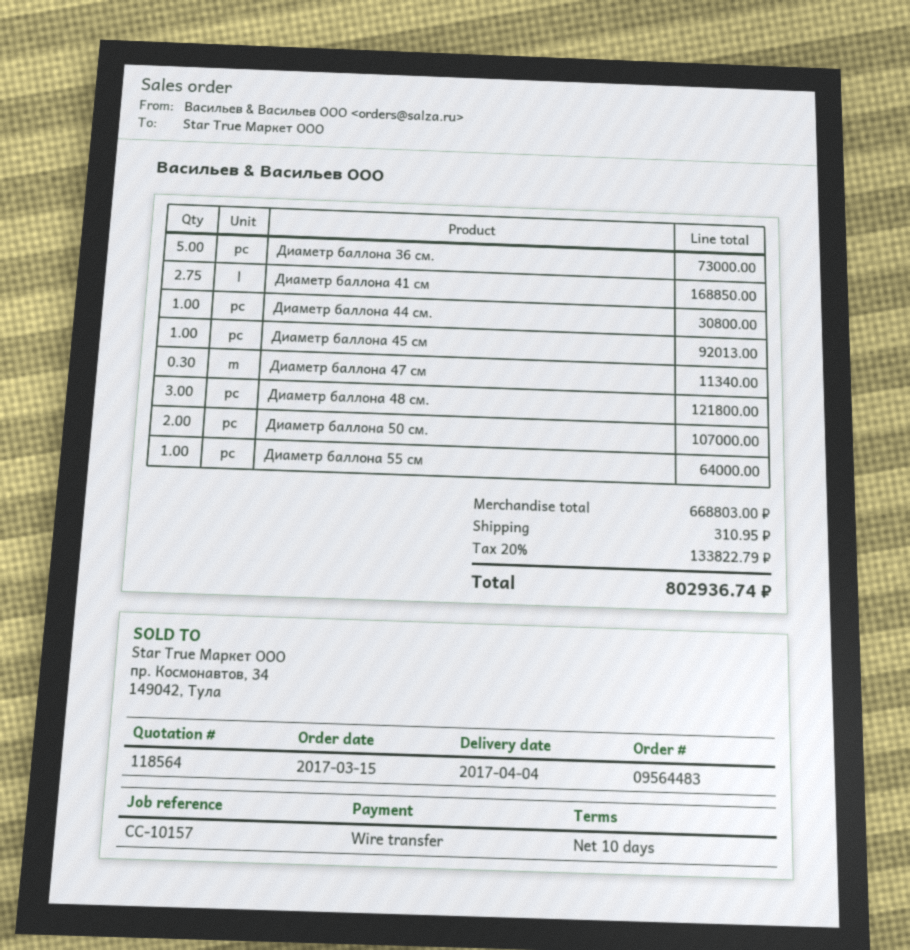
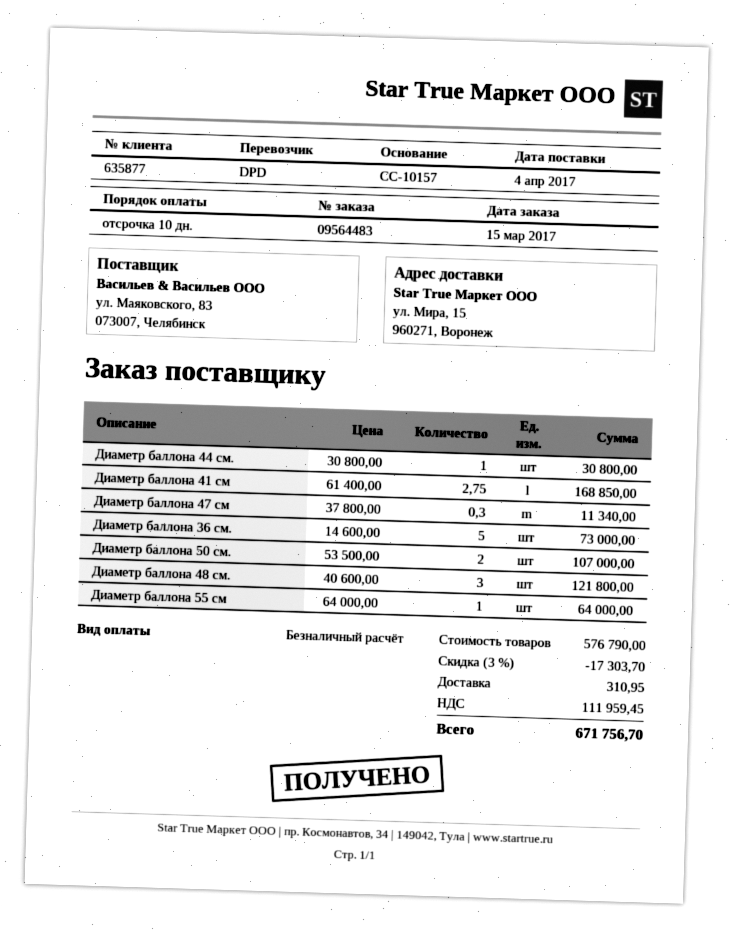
Диаметр баллона 45 см: 1 for 92013.00 -> none
subtotal: 668803.00 -> 576790.00
discount: none -> 3% = 17303.70
tax: 133822.79 -> 111959.45
total: 802936.74 -> 671756.70

